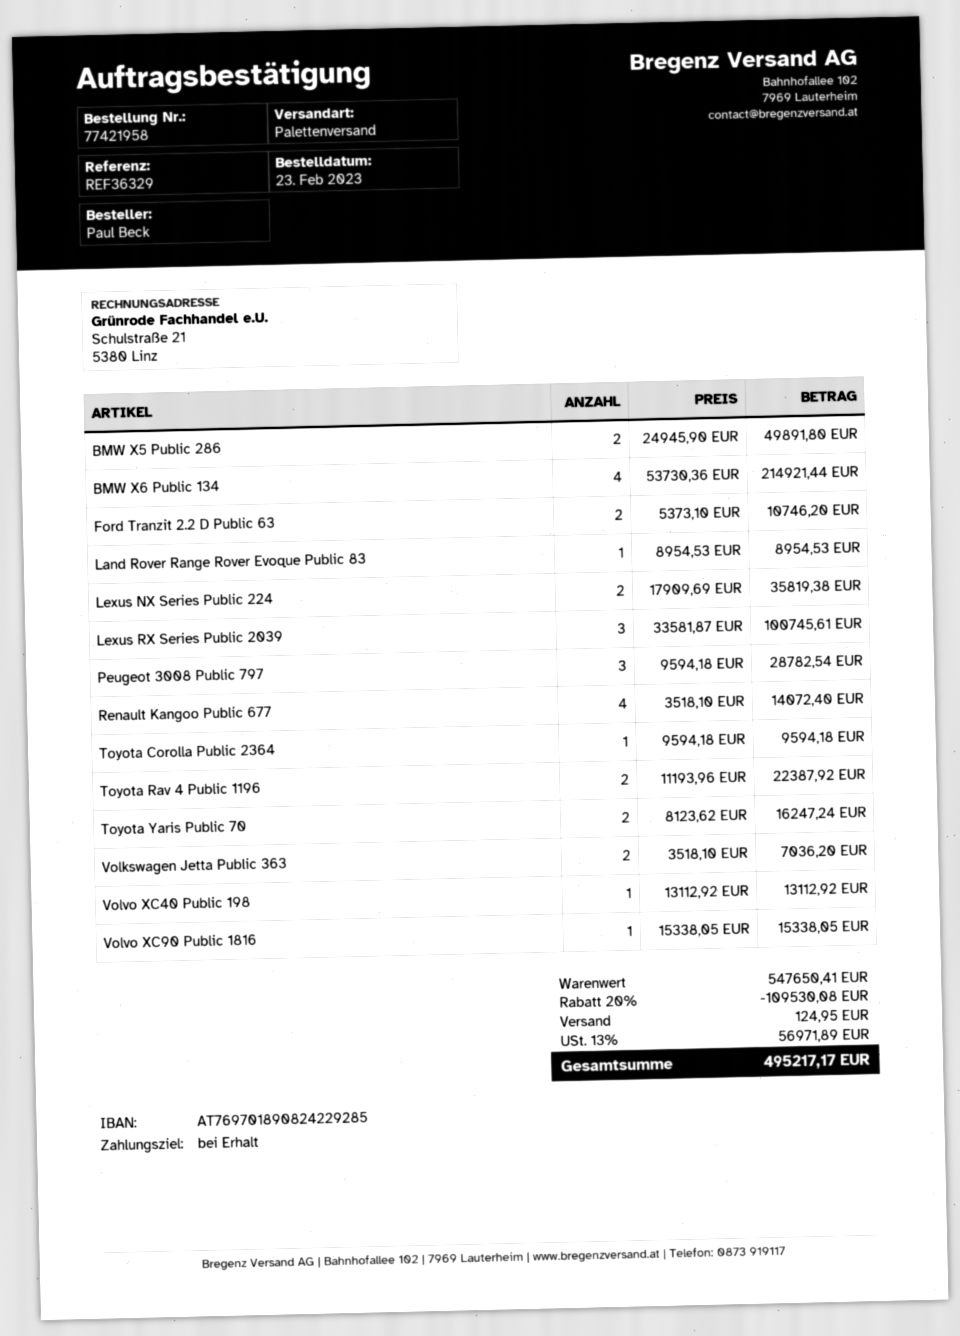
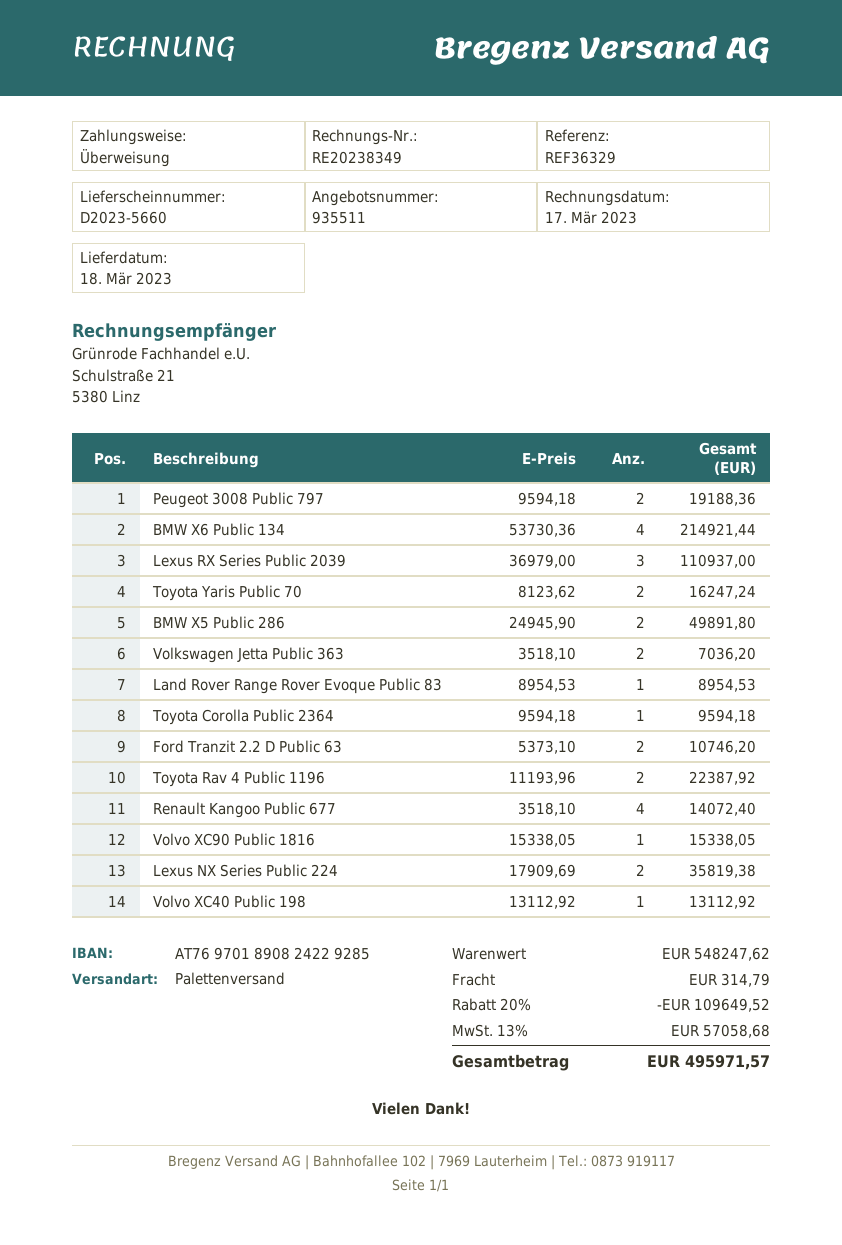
Lexus RX Series Public 2039: 3 x 33581.87 = 100745.61 -> 3 x 36979.00 = 110937.00
Peugeot 3008 Public 797: 3 x 9594.18 = 28782.54 -> 2 x 9594.18 = 19188.36
subtotal: 547650.41 -> 548247.62
discount: 20% = 109530.08 -> 20% = 109649.52
shipping: 124.95 -> 314.79
tax: 13% = 56971.89 -> 13% = 57058.68
total: 495217.17 -> 495971.57

